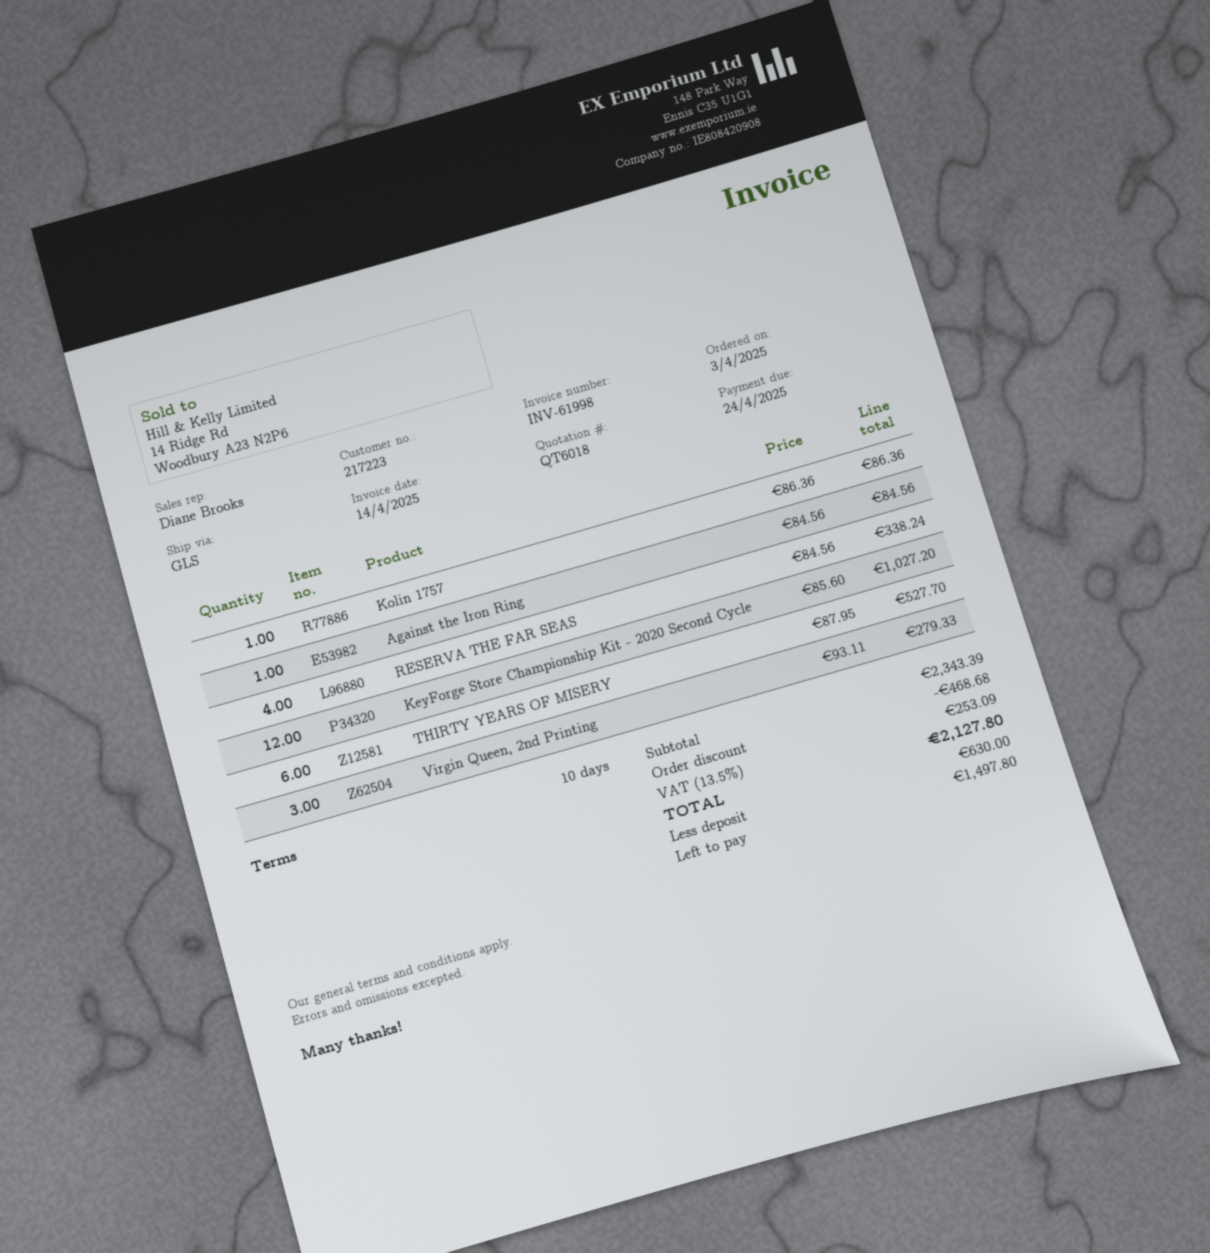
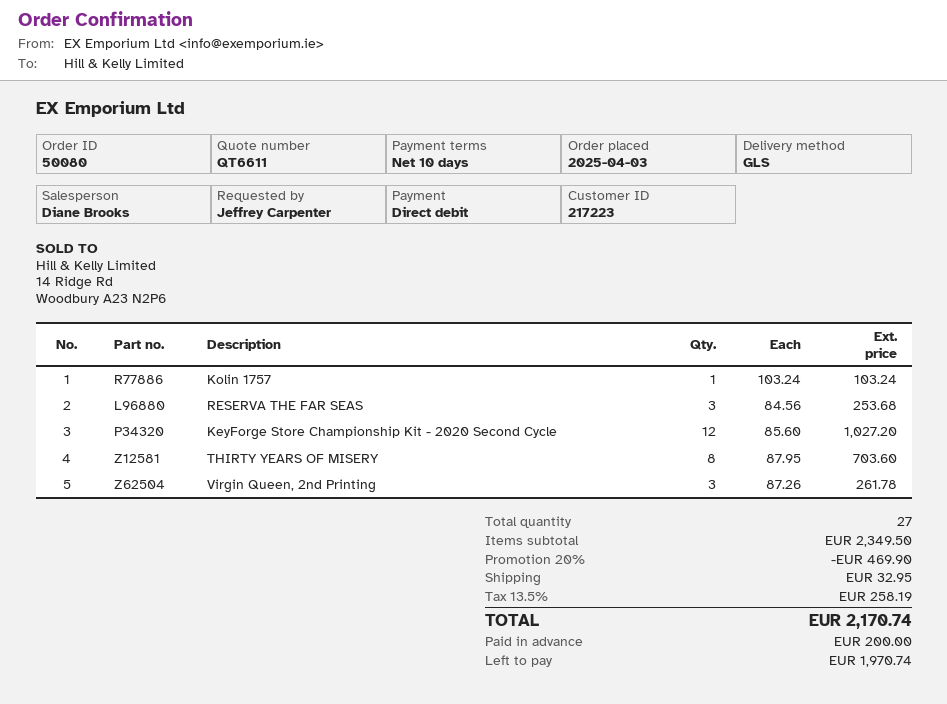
quote number: QT6018 -> QT6611
Kolin 1757: 1 x 86.36 = 86.36 -> 1 x 103.24 = 103.24
Against the Iron Ring: 1 x 84.56 = 84.56 -> none
RESERVA THE FAR SEAS: 4 x 84.56 = 338.24 -> 3 x 84.56 = 253.68
THIRTY YEARS OF MISERY: 6 x 87.95 = 527.70 -> 8 x 87.95 = 703.60
Virgin Queen, 2nd Printing: 3 x 93.11 = 279.33 -> 3 x 87.26 = 261.78
subtotal: 2343.39 -> 2349.50
discount: 468.68 -> 469.90
shipping: none -> 32.95
tax: 13.5% = 253.09 -> 13.5% = 258.19
total: 2127.80 -> 2170.74
deposit: 630.00 -> 200.00
balance: 1497.80 -> 1970.74

